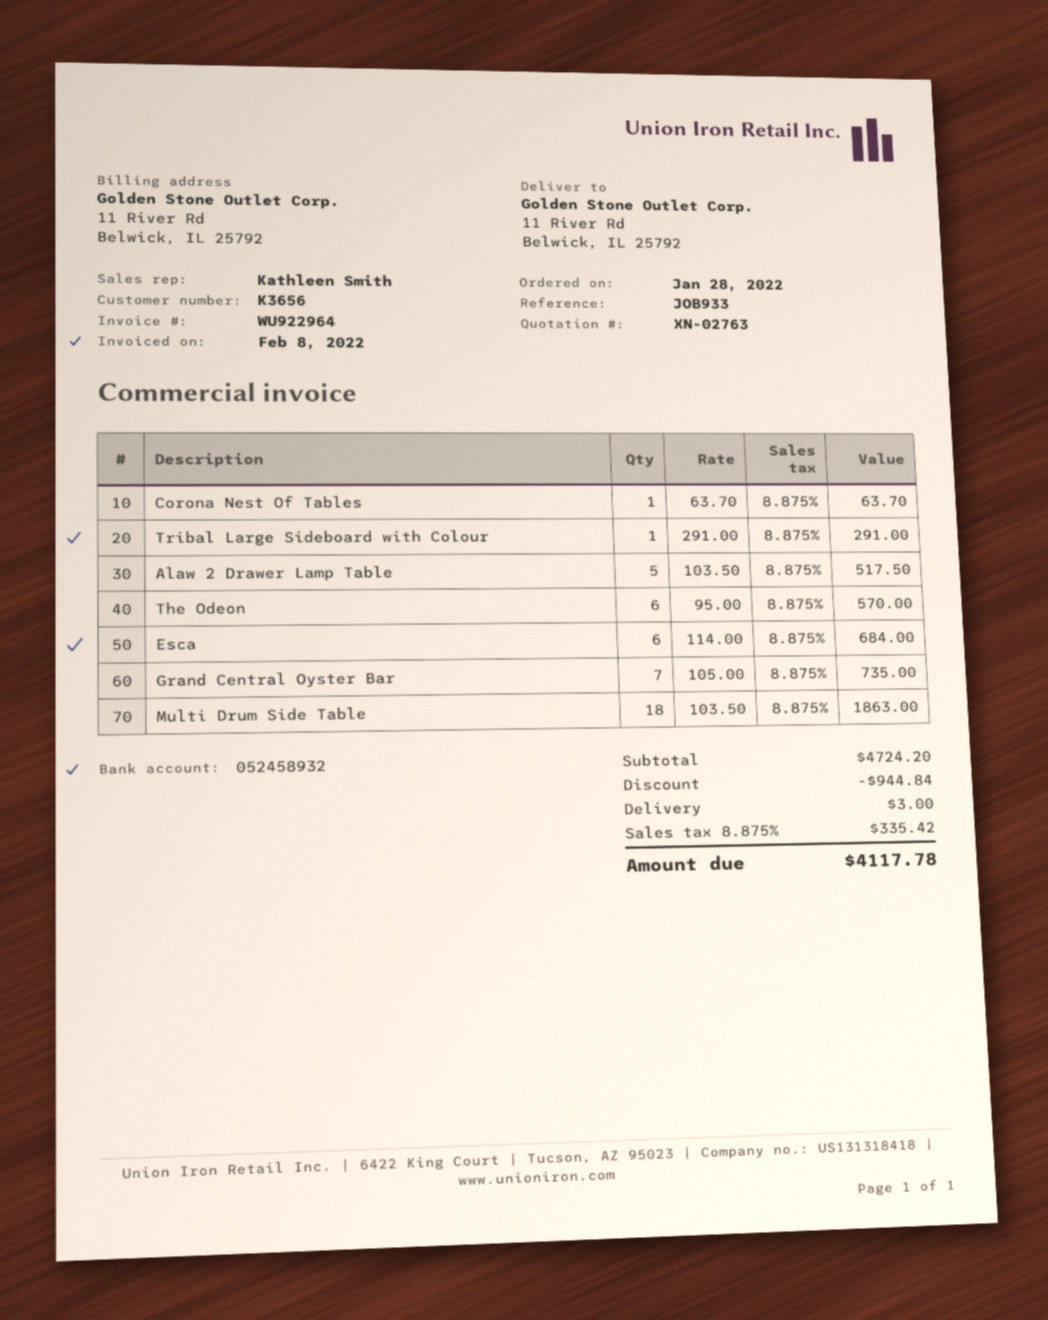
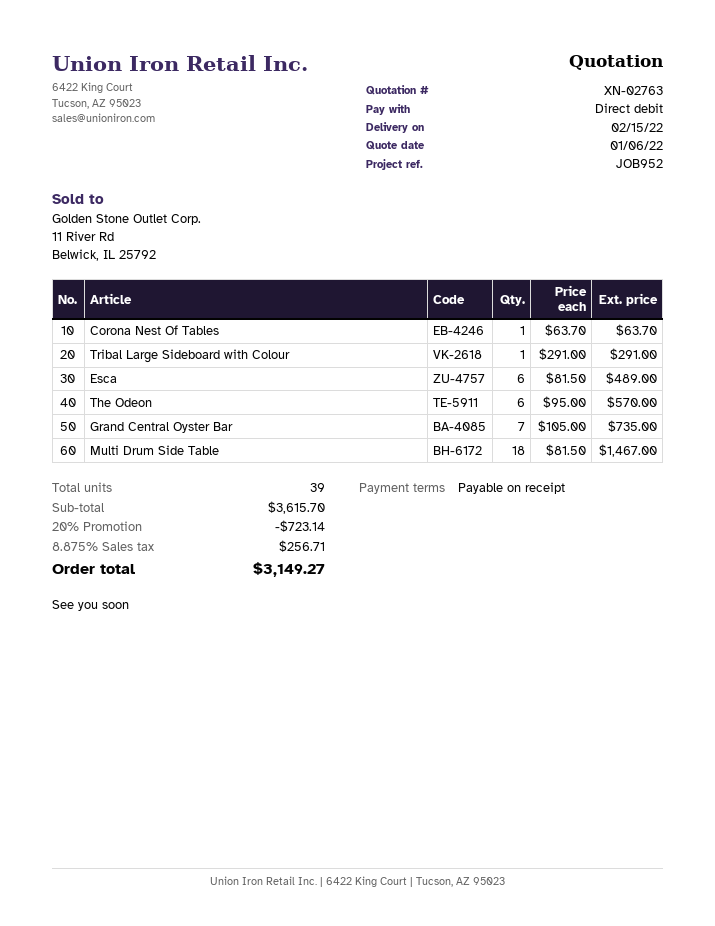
reference: JOB933 -> JOB952
Alaw 2 Drawer Lamp Table: 5 x 103.50 = 517.50 -> none
Esca: 6 x 114.00 = 684.00 -> 6 x 81.50 = 489.00
Multi Drum Side Table: 18 x 103.50 = 1863.00 -> 18 x 81.50 = 1467.00
subtotal: 4724.20 -> 3615.70
discount: 944.84 -> 723.14
shipping: 3.00 -> none
tax: 8.875% = 335.42 -> 8.875% = 256.71
total: 4117.78 -> 3149.27

